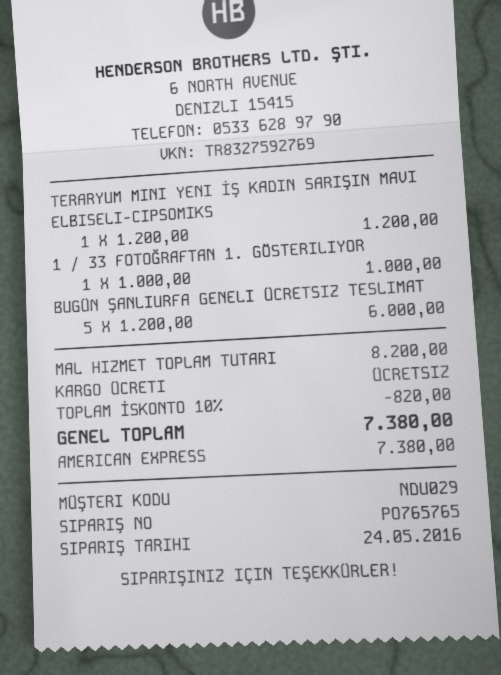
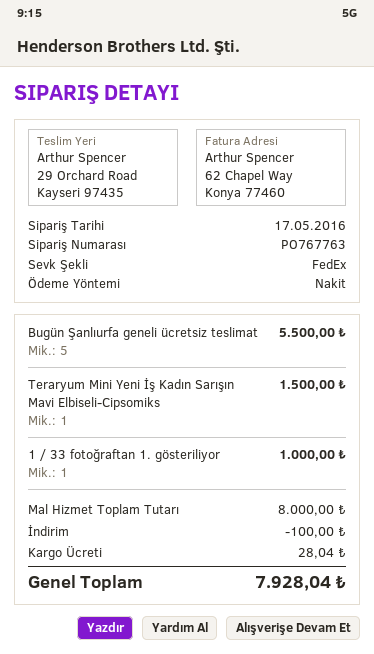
order number: PO765765 -> PO767763
order date: 2016-05-24 -> 2016-05-17
payment method: American Express -> cash
TERARYUM MINI YENI İŞ KADIN SARIŞIN MAVI ELBISELI-CIPSOMIKS: 1 for 1200.00 -> 1 for 1500.00
BUGÜN ŞANLIURFA GENELI ÜCRETSIZ TESLIMAT: 5 for 6000.00 -> 5 for 5500.00
subtotal: 8200.00 -> 8000.00
discount: 820.00 -> 100.00
shipping: 0.00 -> 28.04
total: 7380.00 -> 7928.04

